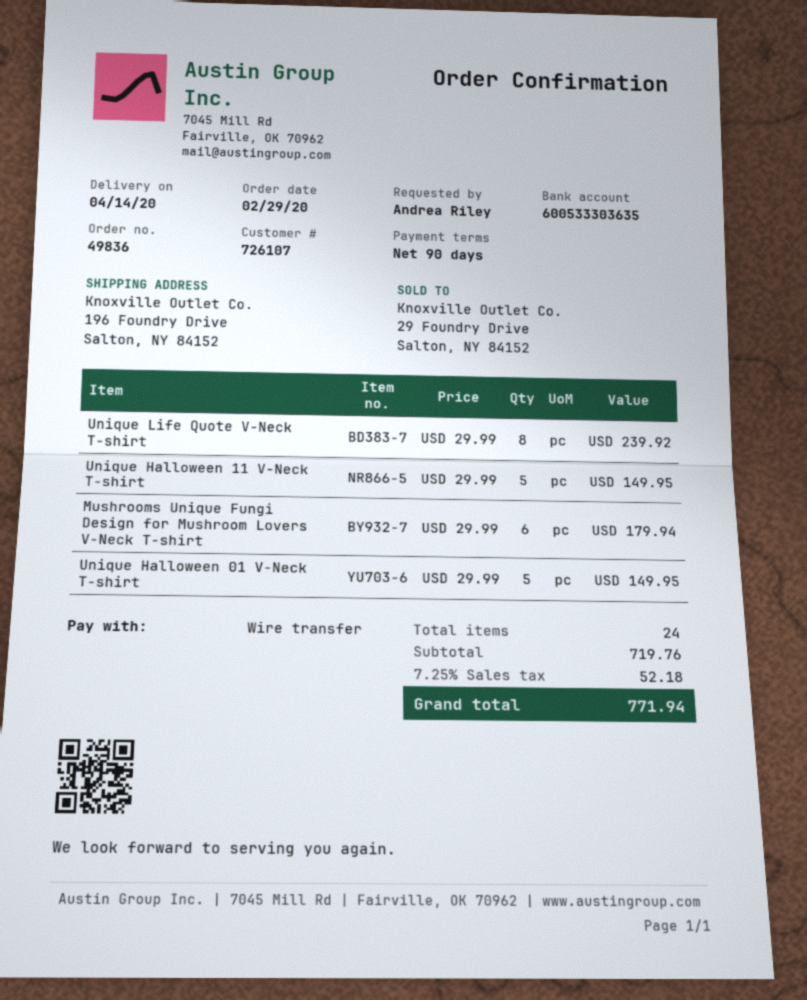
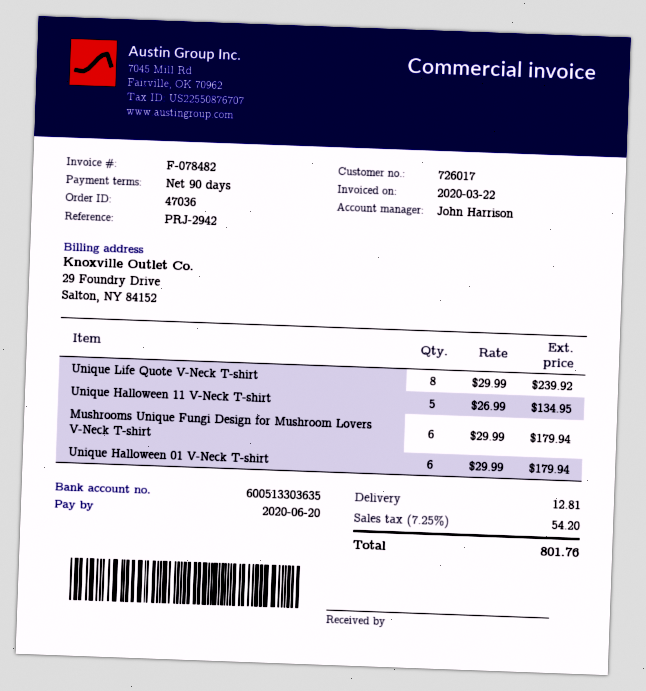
order number: 49836 -> 47036
customer number: 726107 -> 726017
bank account: 600533303635 -> 600513303635
Unique Halloween 11 V-Neck T-shirt: 5 x 29.99 = 149.95 -> 5 x 26.99 = 134.95
Unique Halloween 01 V-Neck T-shirt: 5 x 29.99 = 149.95 -> 6 x 29.99 = 179.94
shipping: none -> 12.81
tax: 7.25% = 52.18 -> 7.25% = 54.20
total: 771.94 -> 801.76

